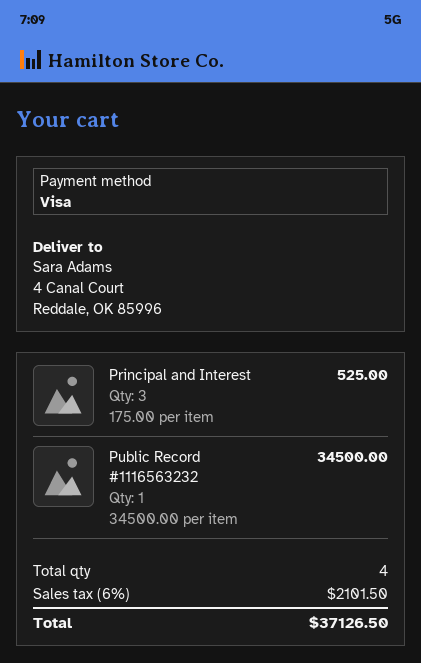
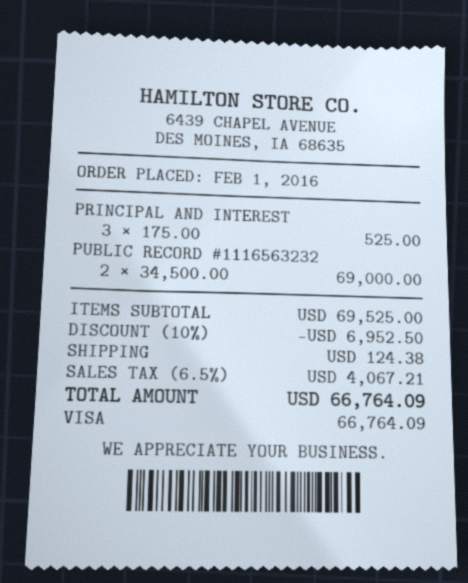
Public Record #1116563232: 1 x 34500.00 = 34500.00 -> 2 x 34500.00 = 69000.00
discount: none -> 10% = 6952.50
shipping: none -> 124.38
tax: 6% = 2101.50 -> 6.5% = 4067.21
total: 37126.50 -> 66764.09

